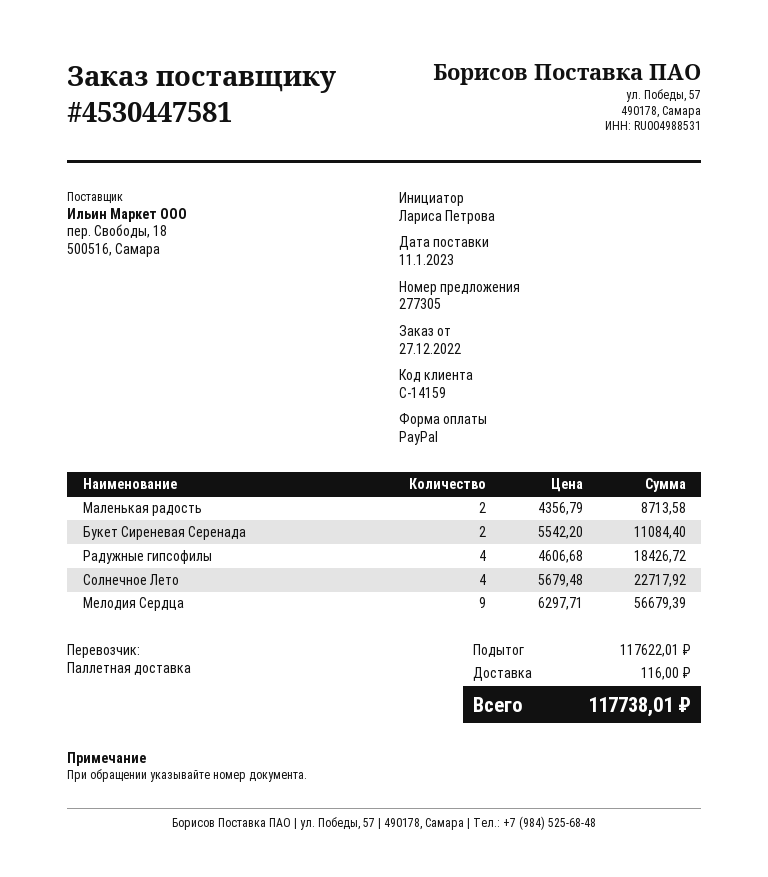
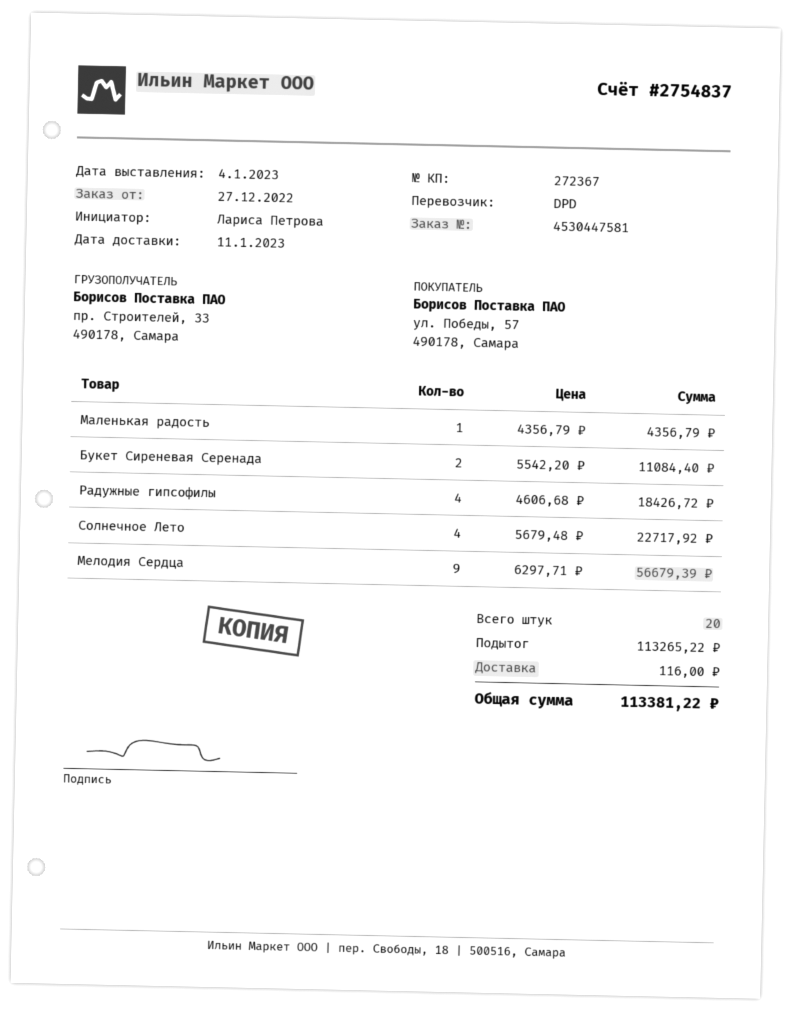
quote number: 277305 -> 272367
shipping method: pallet freight -> DPD
Маленькая радость: 2 x 4356.79 = 8713.58 -> 1 x 4356.79 = 4356.79
subtotal: 117622.01 -> 113265.22
total: 117738.01 -> 113381.22

